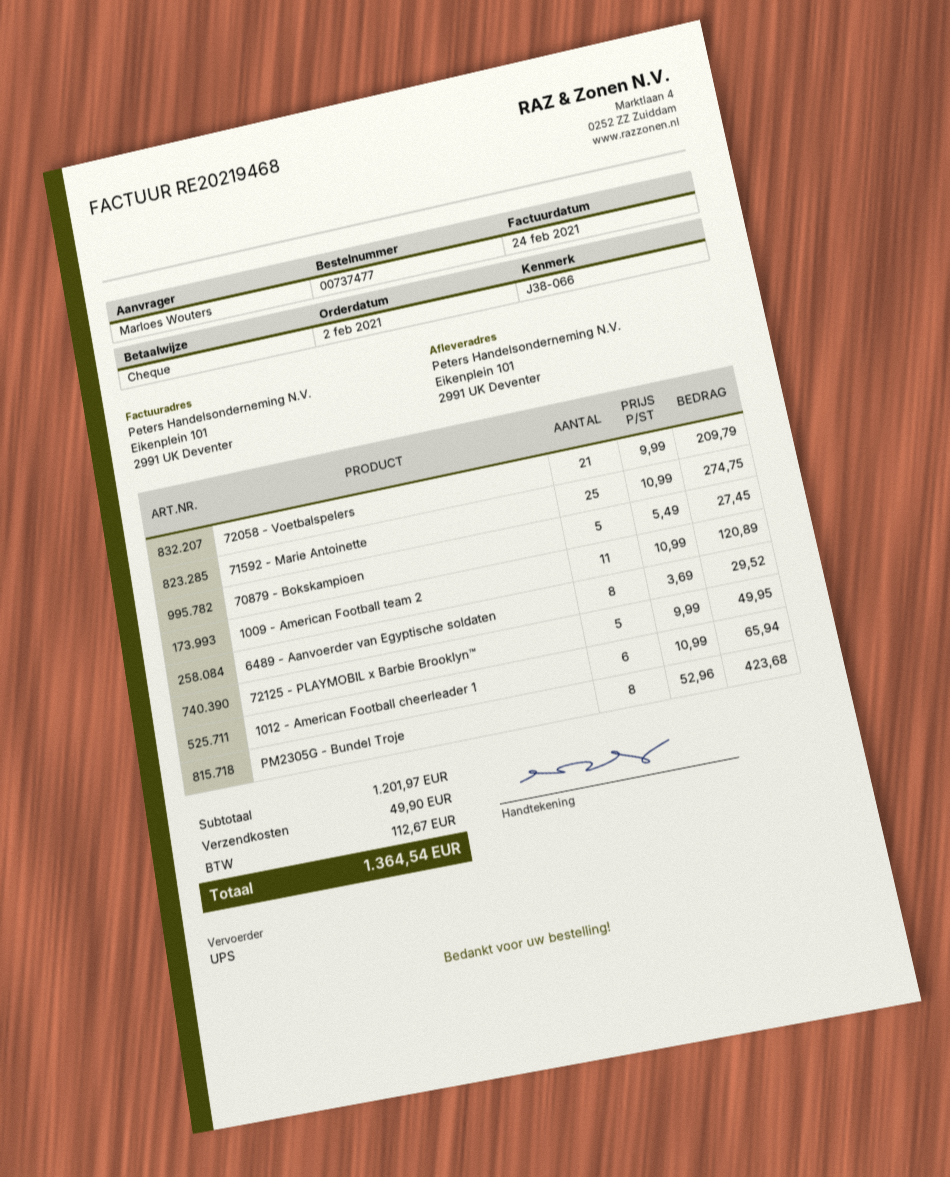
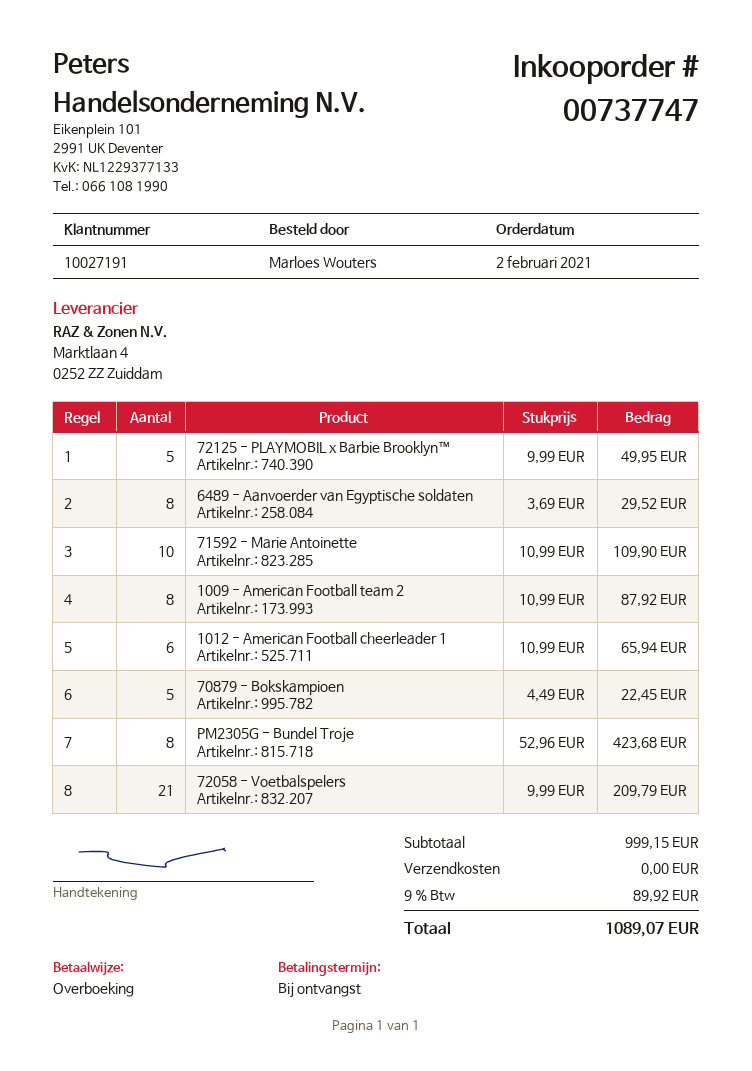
order number: 00737477 -> 00737747
payment method: cheque -> bank transfer
71592 - Marie Antoinette: 25 x 10.99 = 274.75 -> 10 x 10.99 = 109.90
70879 - Bokskampioen: 5 x 5.49 = 27.45 -> 5 x 4.49 = 22.45
1009 - American Football team 2: 11 x 10.99 = 120.89 -> 8 x 10.99 = 87.92
subtotal: 1201.97 -> 999.15
shipping: 49.90 -> 0.00
tax: 112.67 -> 89.92
total: 1364.54 -> 1089.07

